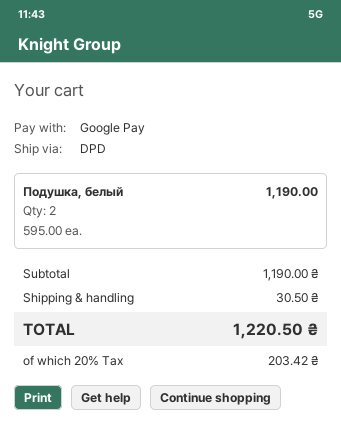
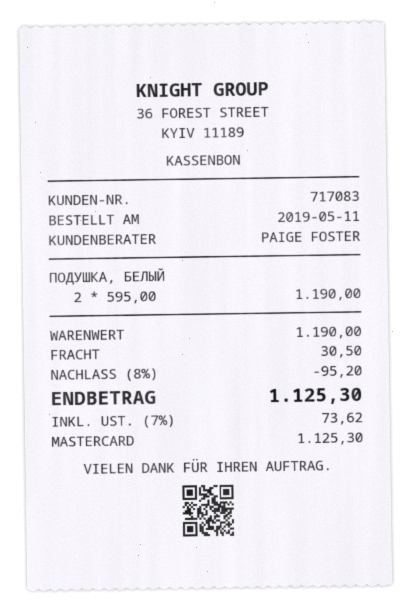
payment method: Google Pay -> Mastercard
discount: none -> 8% = 95.20
tax: 20% = 203.42 -> 7% = 73.62
total: 1220.50 -> 1125.30

